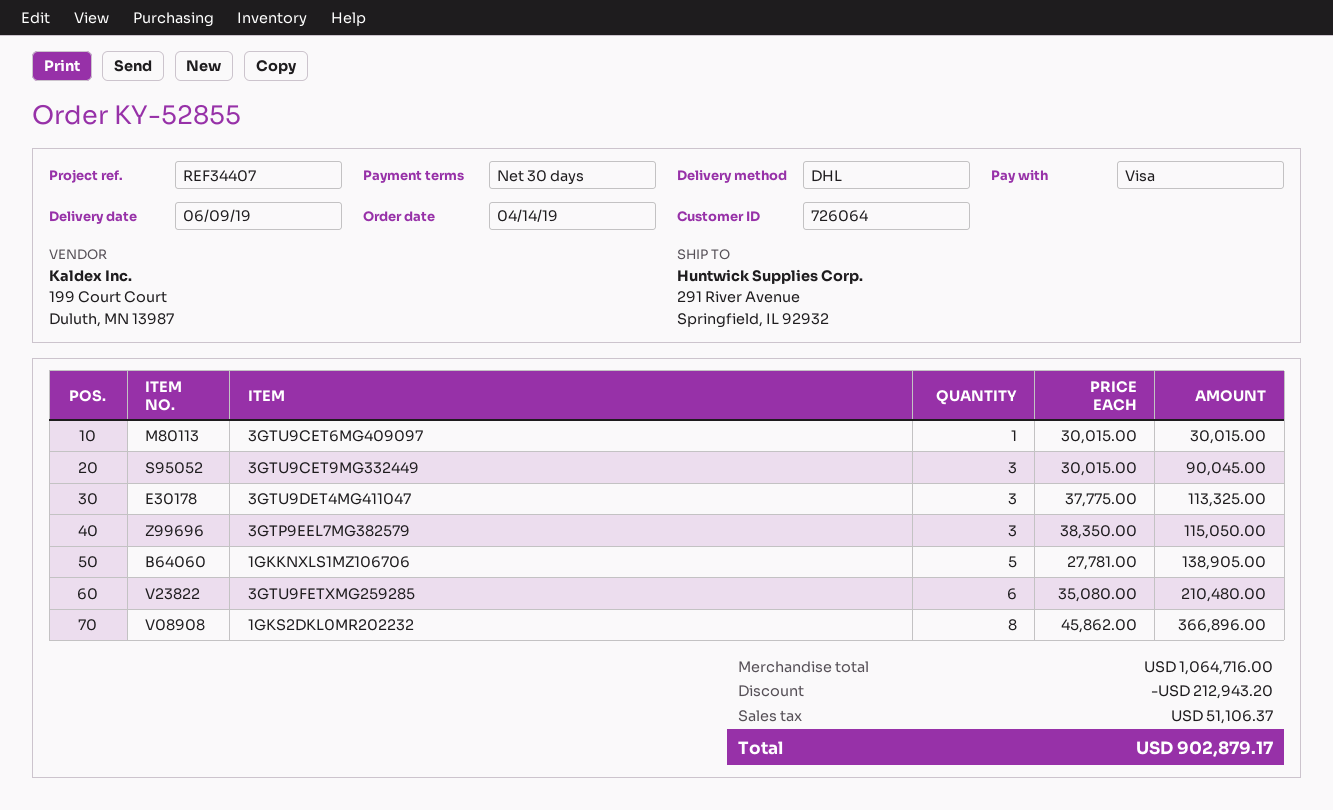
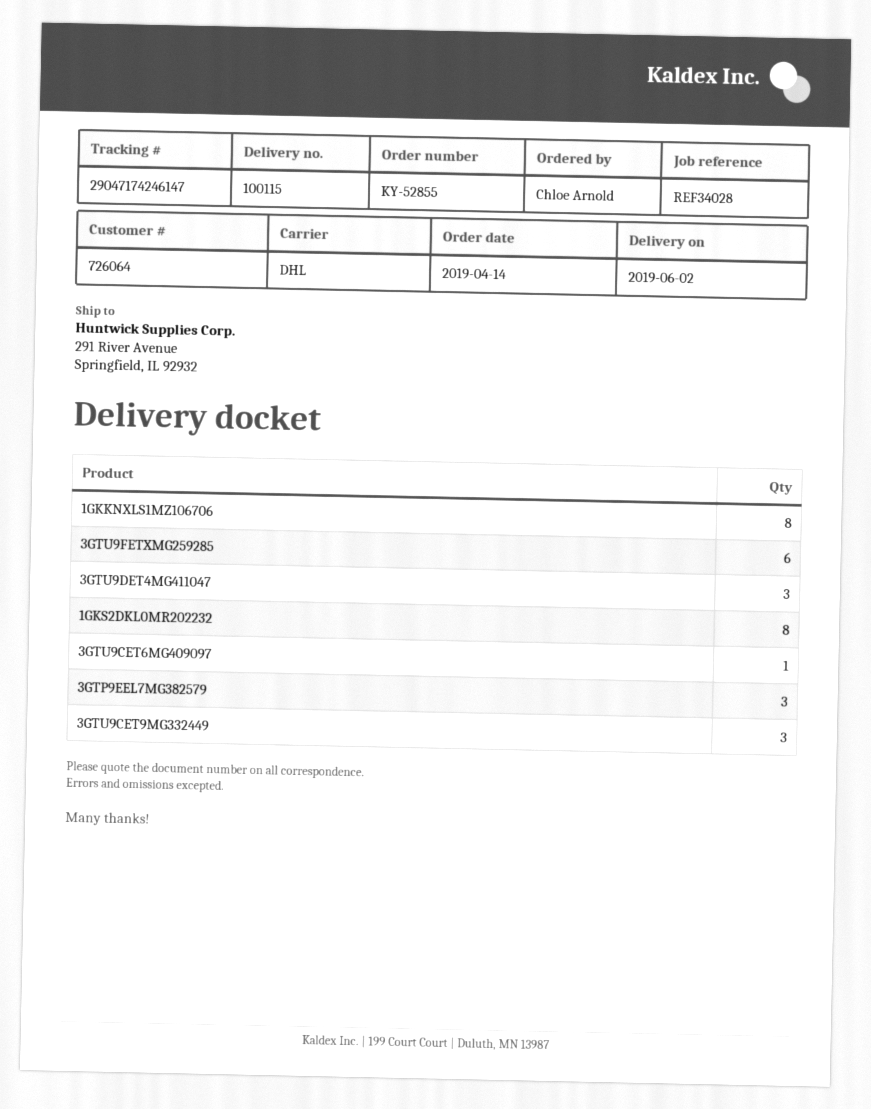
delivery date: 2019-06-09 -> 2019-06-02
reference: REF34407 -> REF34028
1GKKNXLS1MZ106706: 5 -> 8

